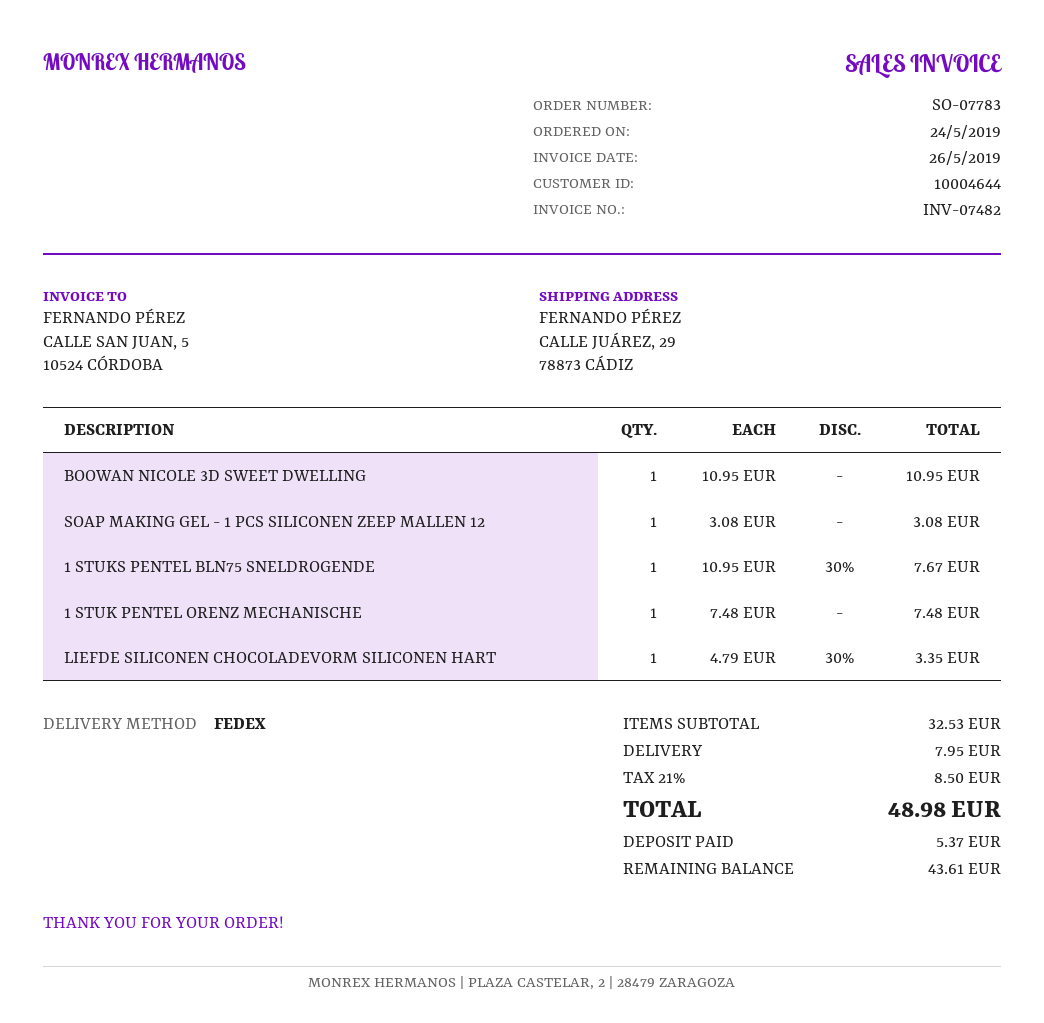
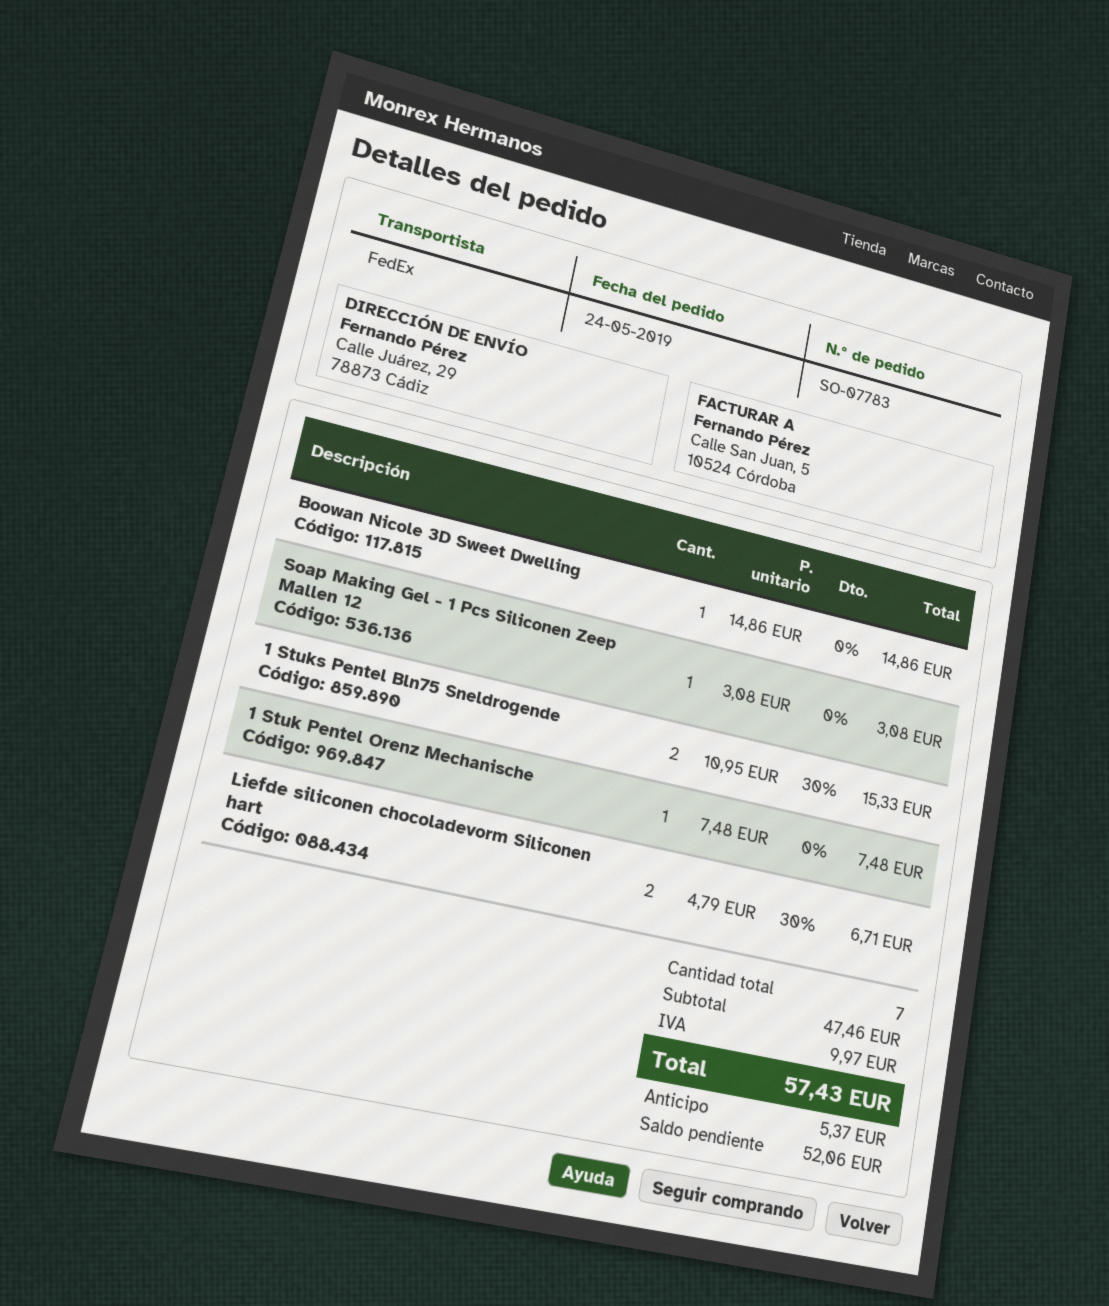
BOOWAN NICOLE 3D SWEET DWELLING: 1 x 10.95 = 10.95 -> 1 x 14.86 = 14.86
1 STUKS PENTEL BLN75 SNELDROGENDE: 1 x 10.95 - 30% = 7.67 -> 2 x 10.95 - 30% = 15.33
LIEFDE SILICONEN CHOCOLADEVORM SILICONEN HART: 1 x 4.79 - 30% = 3.35 -> 2 x 4.79 - 30% = 6.71
subtotal: 32.53 -> 47.46
shipping: 7.95 -> none
tax: 8.50 -> 9.97
total: 48.98 -> 57.43
balance: 43.61 -> 52.06

